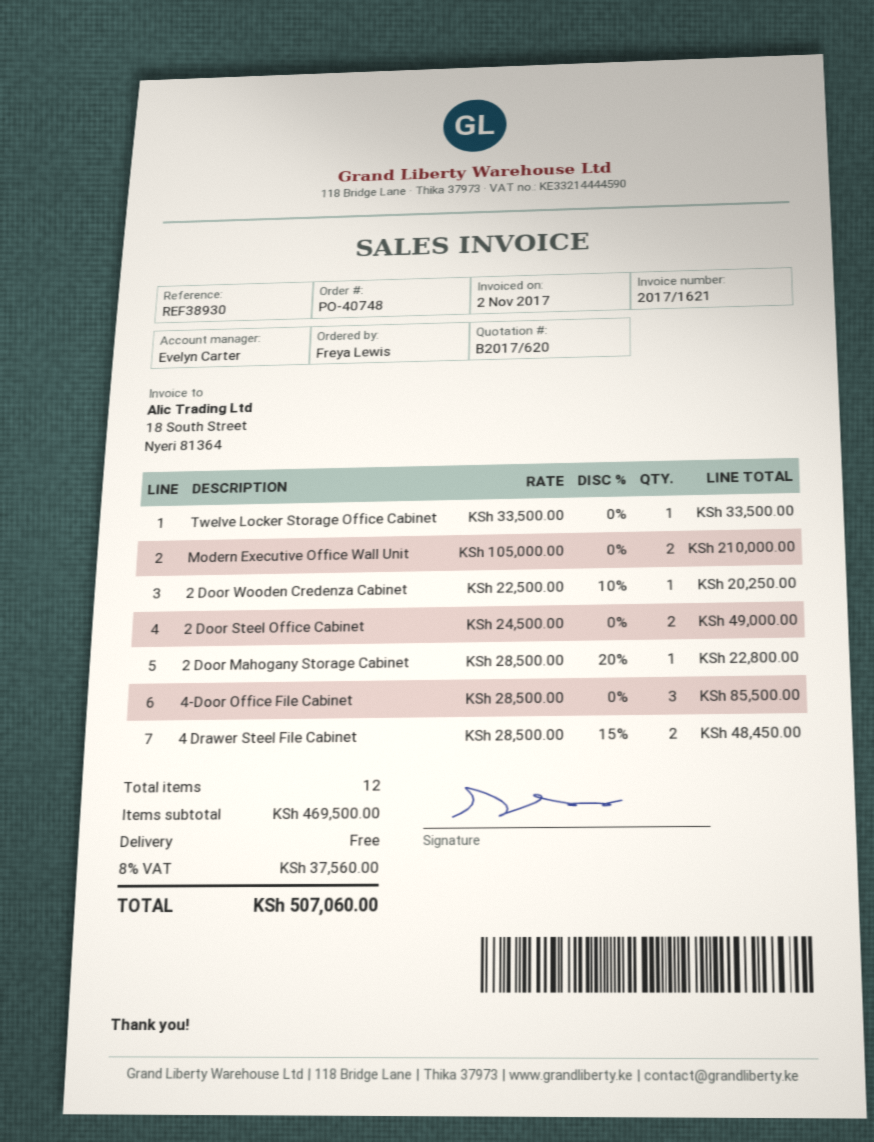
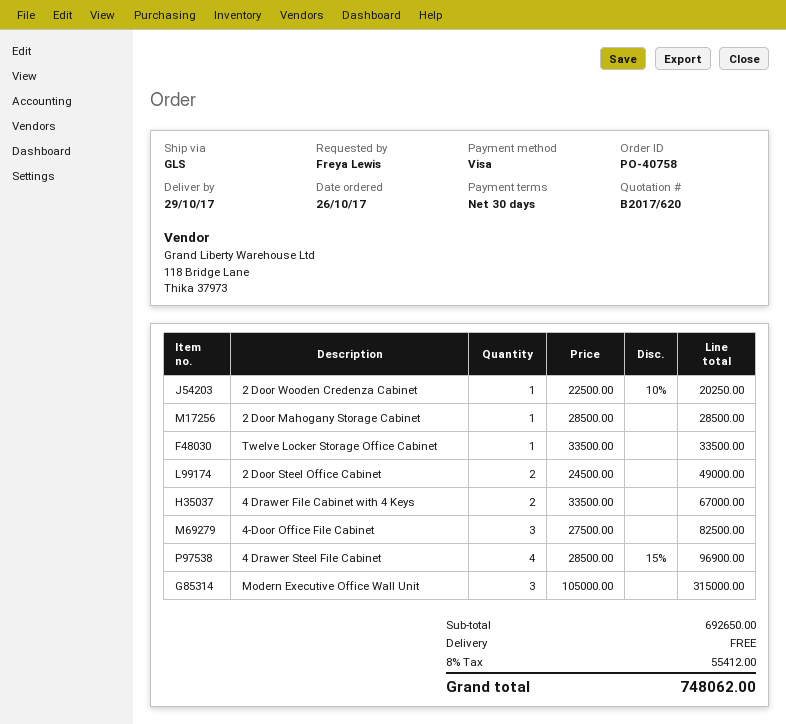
order number: PO-40748 -> PO-40758
Modern Executive Office Wall Unit: 2 x 105000.00 = 210000.00 -> 3 x 105000.00 = 315000.00
2 Door Mahogany Storage Cabinet: 1 x 28500.00 - 20% = 22800.00 -> 1 x 28500.00 = 28500.00
4-Door Office File Cabinet: 3 x 28500.00 = 85500.00 -> 3 x 27500.00 = 82500.00
4 Drawer Steel File Cabinet: 2 x 28500.00 - 15% = 48450.00 -> 4 x 28500.00 - 15% = 96900.00
4 Drawer File Cabinet with 4 Keys: none -> 2 x 33500.00 = 67000.00
subtotal: 469500.00 -> 692650.00
tax: 8% = 37560.00 -> 8% = 55412.00
total: 507060.00 -> 748062.00

